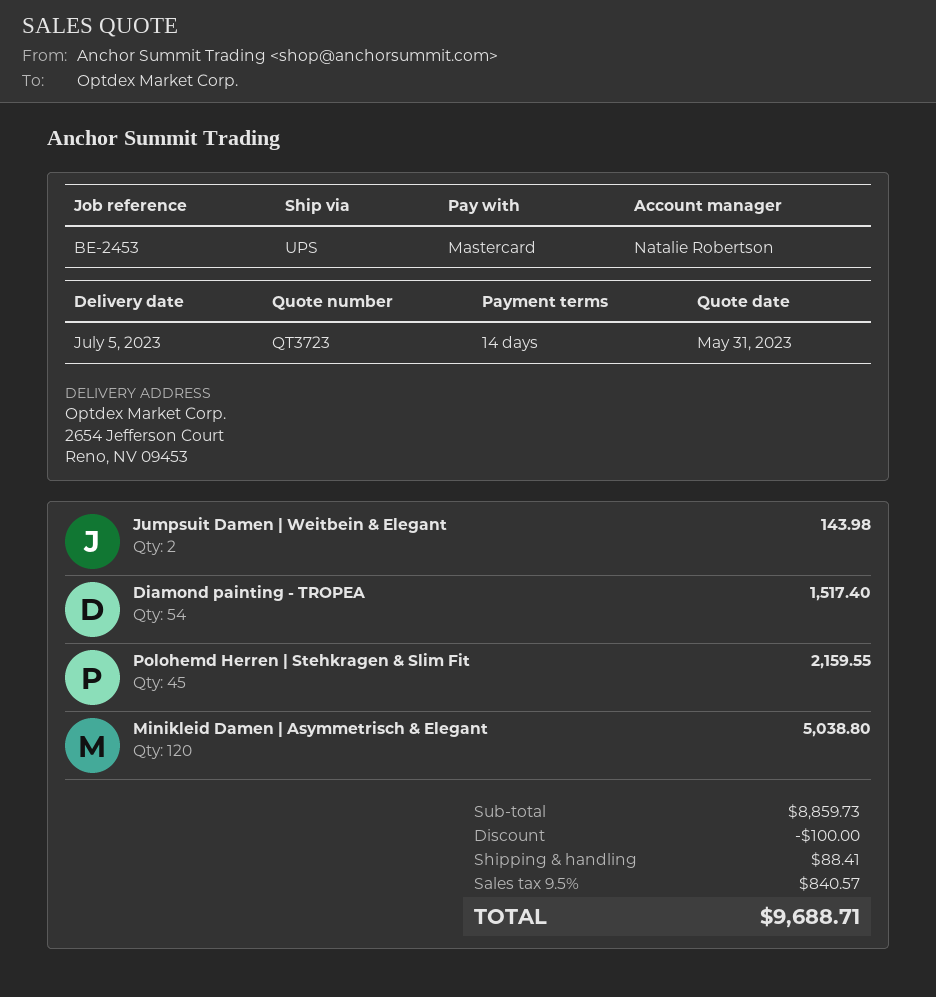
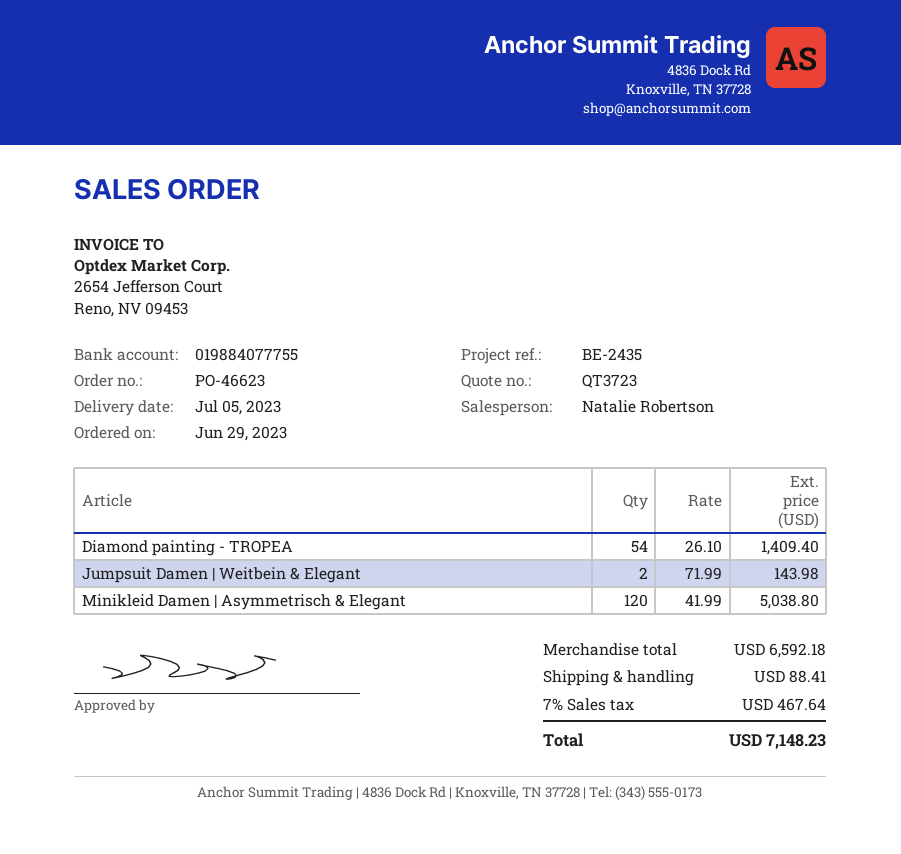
reference: BE-2453 -> BE-2435
Diamond painting - TROPEA: 54 for 1517.40 -> 54 for 1409.40
Polohemd Herren | Stehkragen & Slim Fit: 45 for 2159.55 -> none
subtotal: 8859.73 -> 6592.18
discount: 100.00 -> none
tax: 9.5% = 840.57 -> 7% = 467.64
total: 9688.71 -> 7148.23

